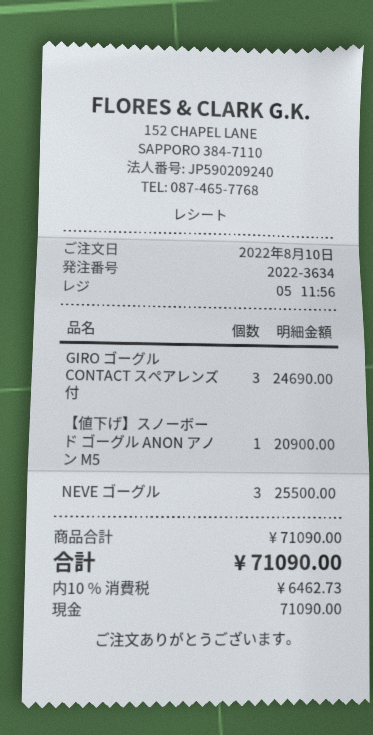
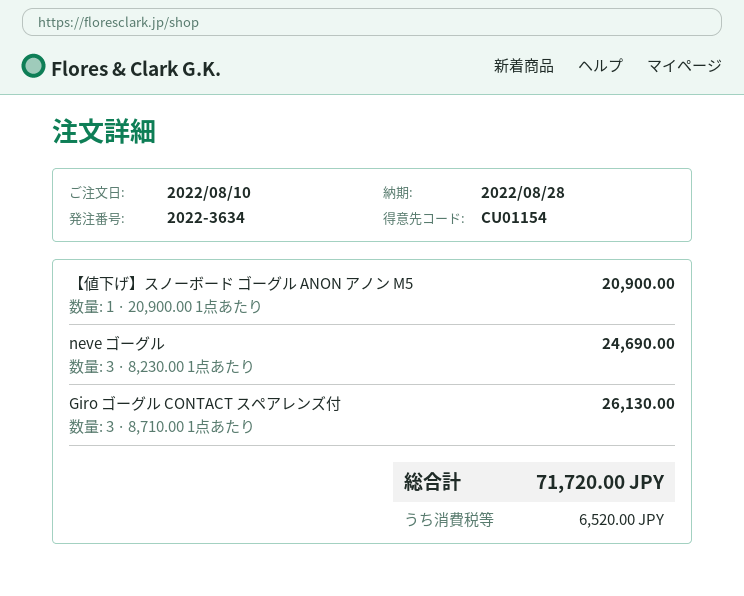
GIRO ゴーグル CONTACT スペアレンズ付: 3 for 24690.00 -> 3 for 26130.00
NEVE ゴーグル: 3 for 25500.00 -> 3 for 24690.00
tax: 6462.73 -> 6520.00
total: 71090.00 -> 71720.00

